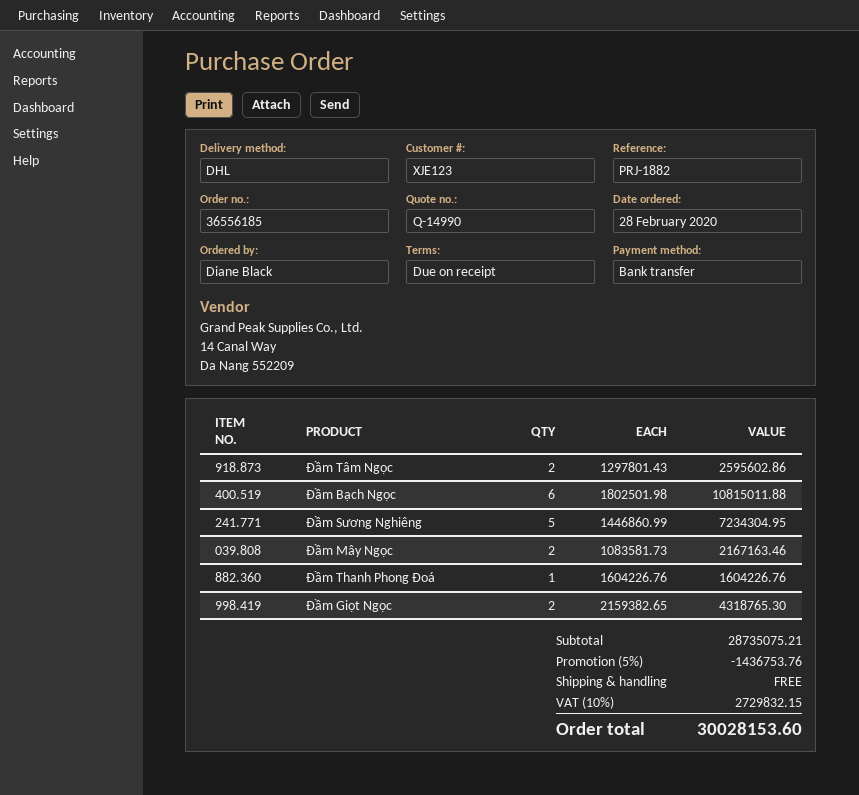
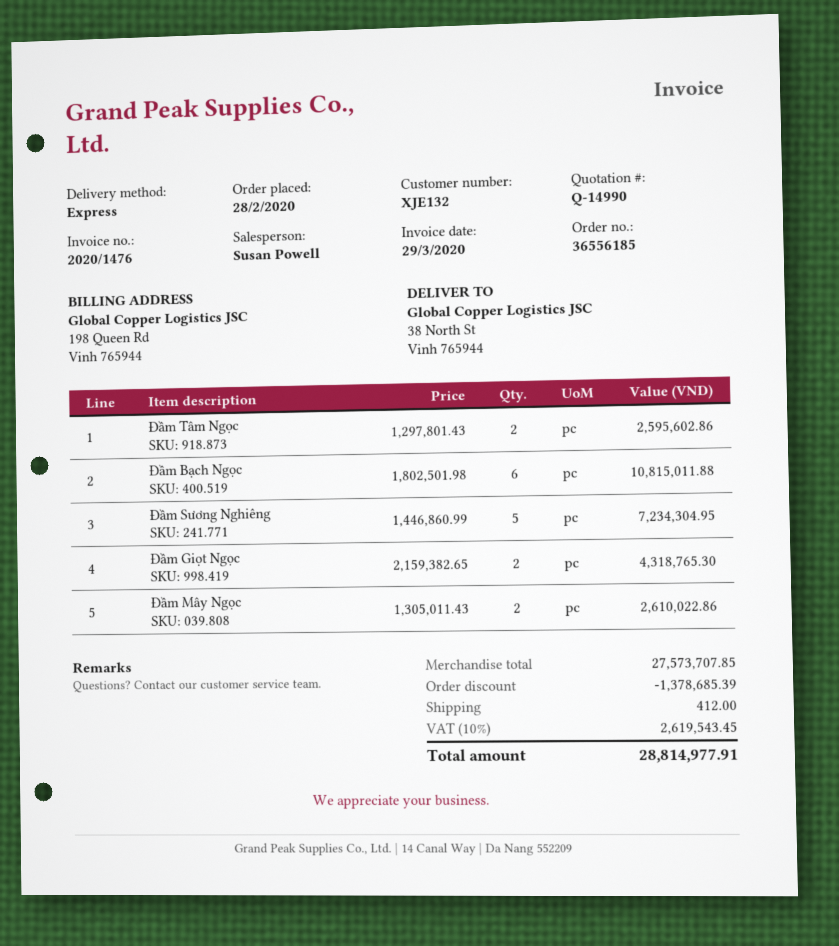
customer number: XJE123 -> XJE132
shipping method: DHL -> express
Đầm Mây Ngọc: 2 x 1083581.73 = 2167163.46 -> 2 x 1305011.43 = 2610022.86
Đầm Thanh Phong Đoá: 1 x 1604226.76 = 1604226.76 -> none
subtotal: 28735075.21 -> 27573707.85
discount: 1436753.76 -> 1378685.39
shipping: 0.00 -> 412.00
tax: 10% = 2729832.15 -> 10% = 2619543.45
total: 30028153.60 -> 28814977.91

